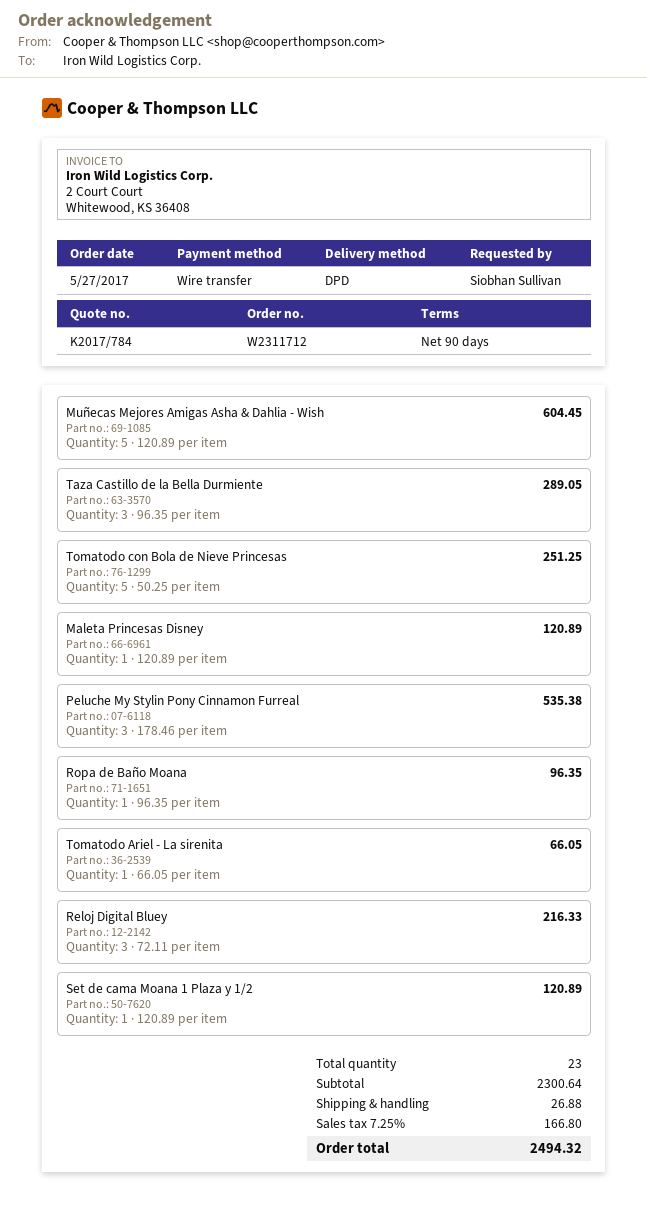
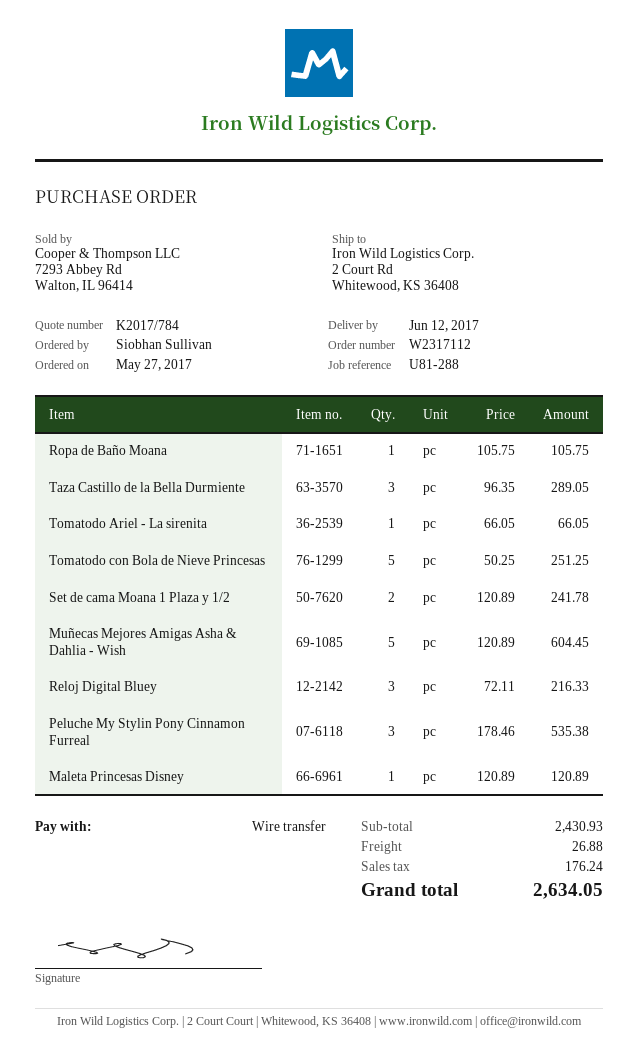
order number: W2311712 -> W2317112
Ropa de Baño Moana: 1 x 96.35 = 96.35 -> 1 x 105.75 = 105.75
Set de cama Moana 1 Plaza y 1/2: 1 x 120.89 = 120.89 -> 2 x 120.89 = 241.78
subtotal: 2300.64 -> 2430.93
tax: 166.80 -> 176.24
total: 2494.32 -> 2634.05

